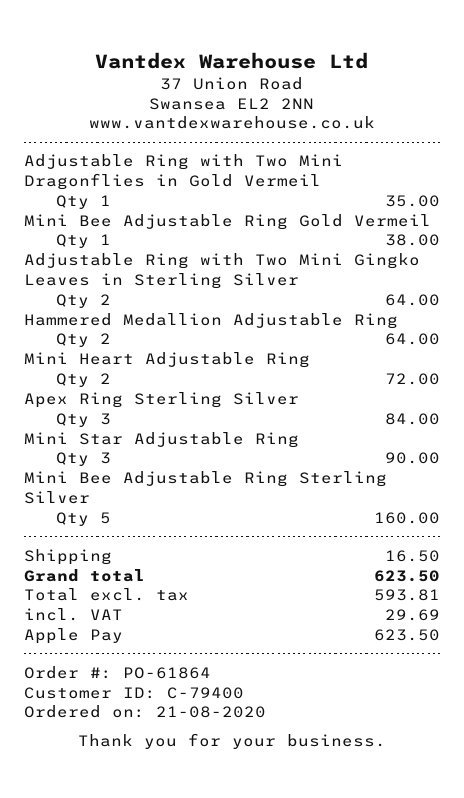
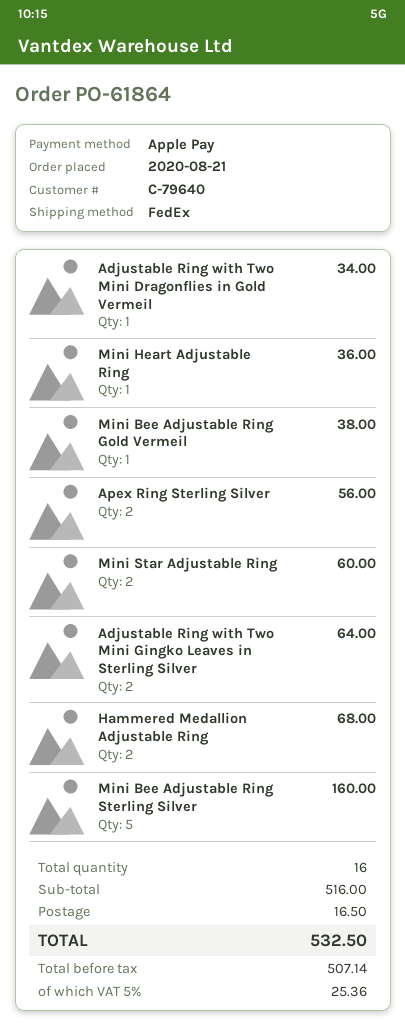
customer number: C-79400 -> C-79640
Adjustable Ring with Two Mini Dragonflies in Gold Vermeil: 1 for 35.00 -> 1 for 34.00
Hammered Medallion Adjustable Ring: 2 for 64.00 -> 2 for 68.00
Mini Heart Adjustable Ring: 2 for 72.00 -> 1 for 36.00
Apex Ring Sterling Silver: 3 for 84.00 -> 2 for 56.00
Mini Star Adjustable Ring: 3 for 90.00 -> 2 for 60.00
net: 593.81 -> 507.14
tax: 29.69 -> 25.36
total: 623.50 -> 532.50

